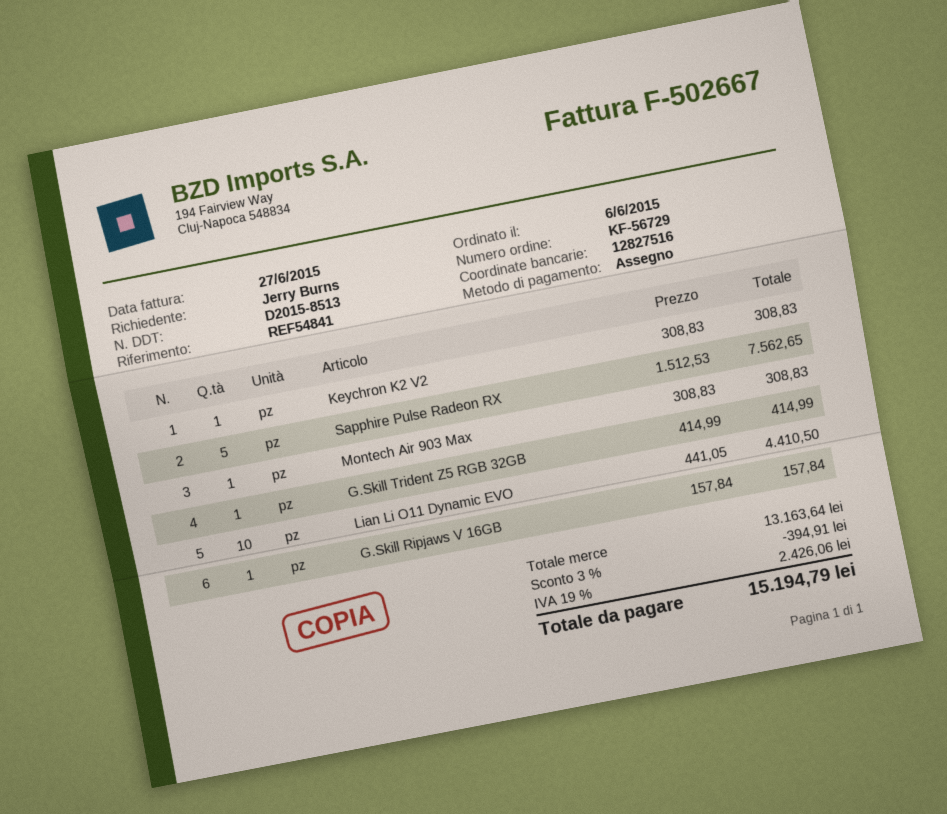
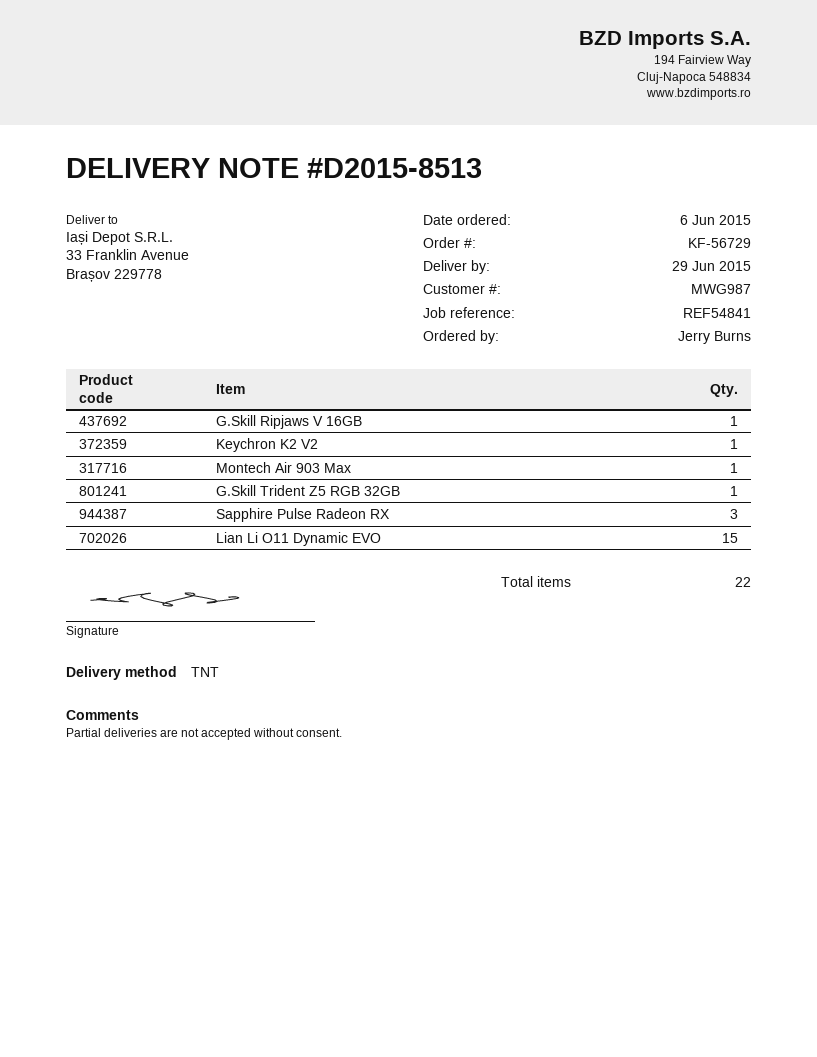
Sapphire Pulse Radeon RX: 5 -> 3
Lian Li O11 Dynamic EVO: 10 -> 15

